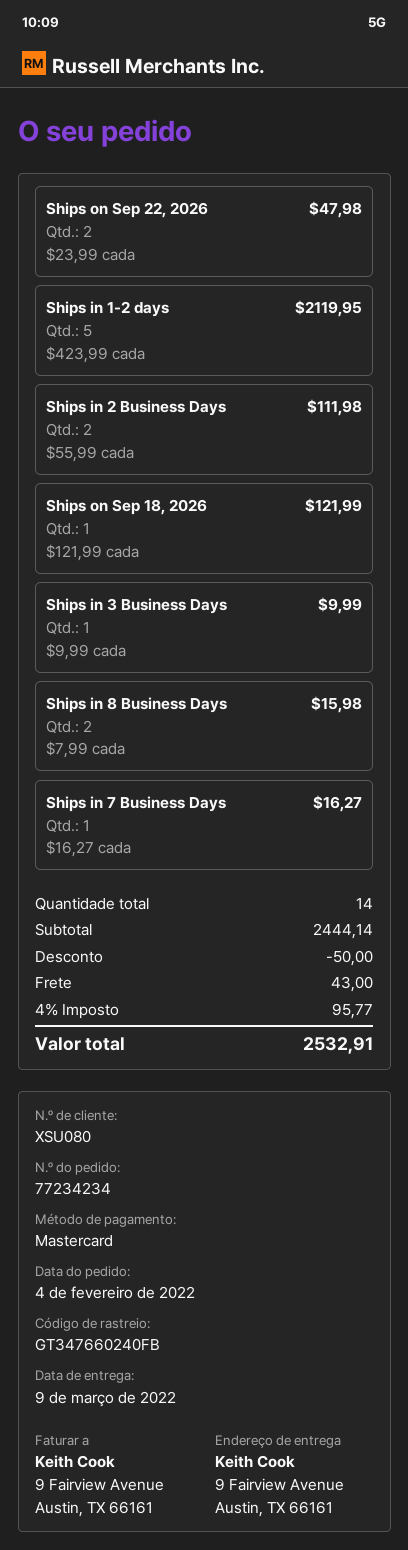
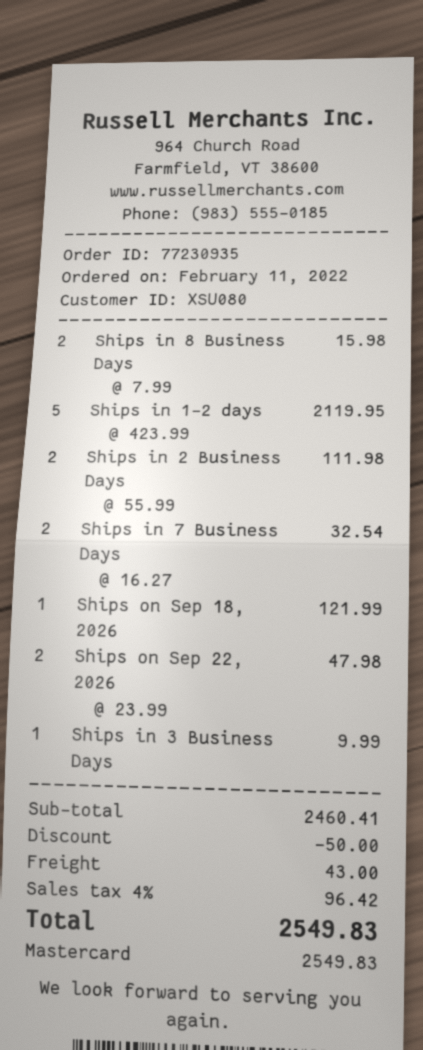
order number: 77234234 -> 77230935
order date: 2022-02-04 -> 2022-02-11
Ships in 7 Business Days: 1 x 16.27 = 16.27 -> 2 x 16.27 = 32.54
subtotal: 2444.14 -> 2460.41
tax: 4% = 95.77 -> 4% = 96.42
total: 2532.91 -> 2549.83

